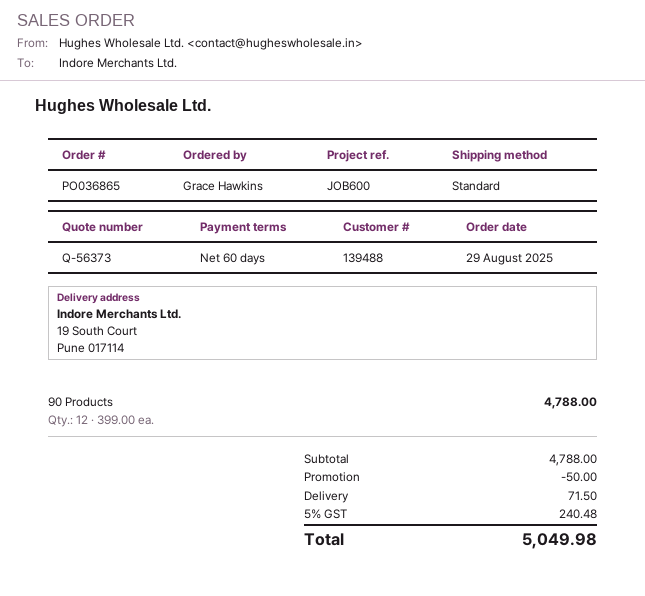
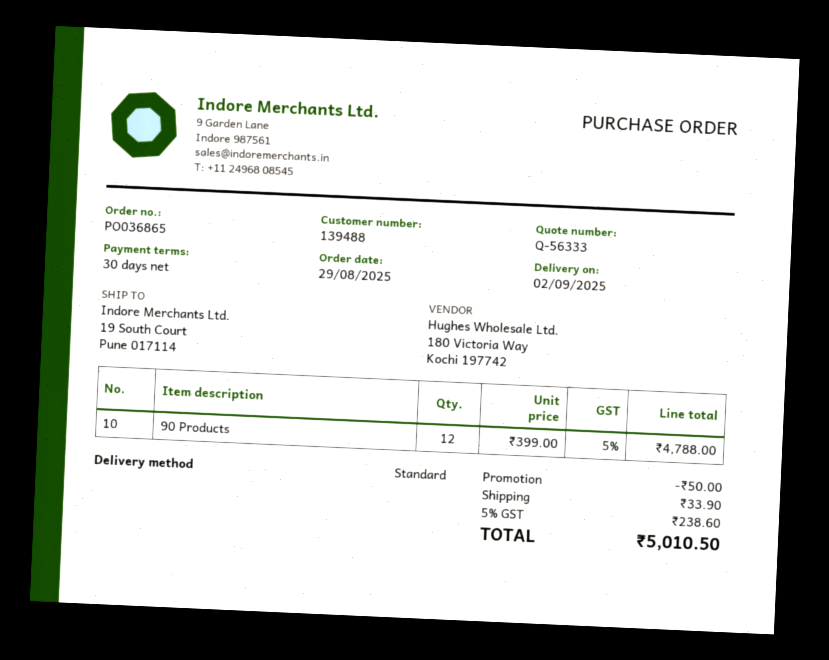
quote number: Q-56373 -> Q-56333
payment terms: 60 days -> 30 days
shipping: 71.50 -> 33.90
tax: 5% = 240.48 -> 5% = 238.60
total: 5049.98 -> 5010.50

